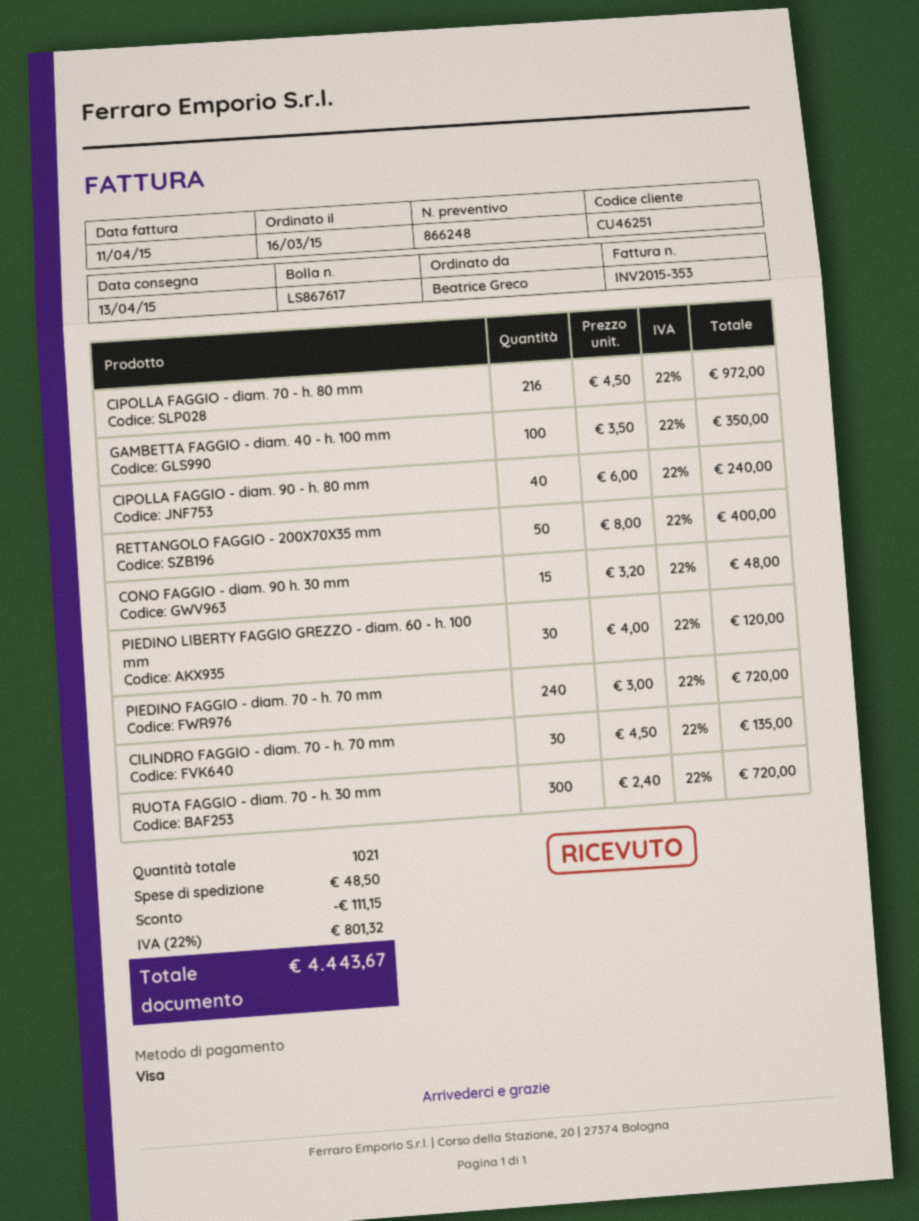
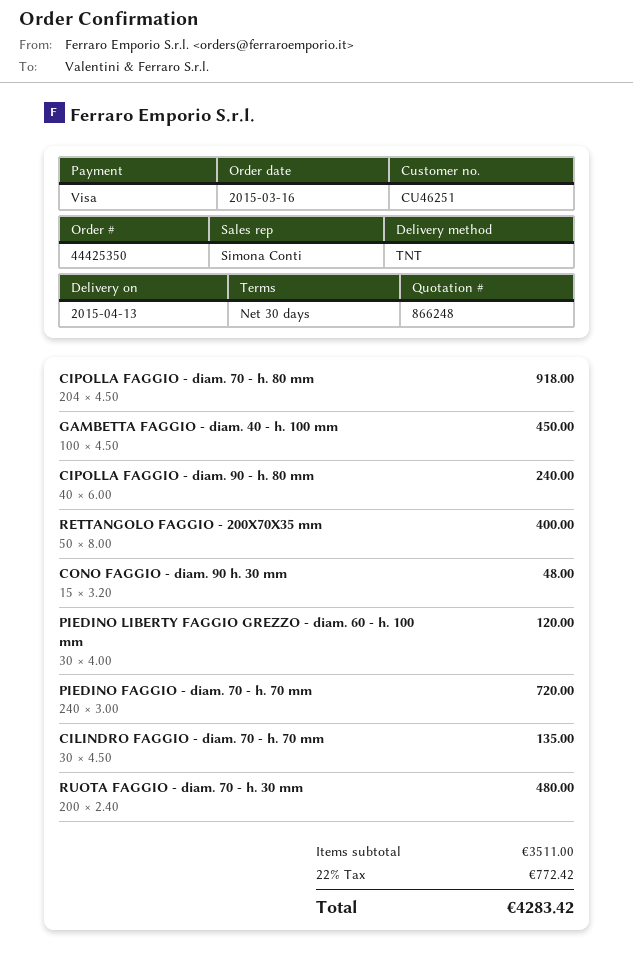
CIPOLLA FAGGIO - diam. 70 - h. 80 mm: 216 x 4.50 = 972.00 -> 204 x 4.50 = 918.00
GAMBETTA FAGGIO - diam. 40 - h. 100 mm: 100 x 3.50 = 350.00 -> 100 x 4.50 = 450.00
RUOTA FAGGIO - diam. 70 - h. 30 mm: 300 x 2.40 = 720.00 -> 200 x 2.40 = 480.00
discount: 111.15 -> none
shipping: 48.50 -> none
tax: 22% = 801.32 -> 22% = 772.42
total: 4443.67 -> 4283.42

